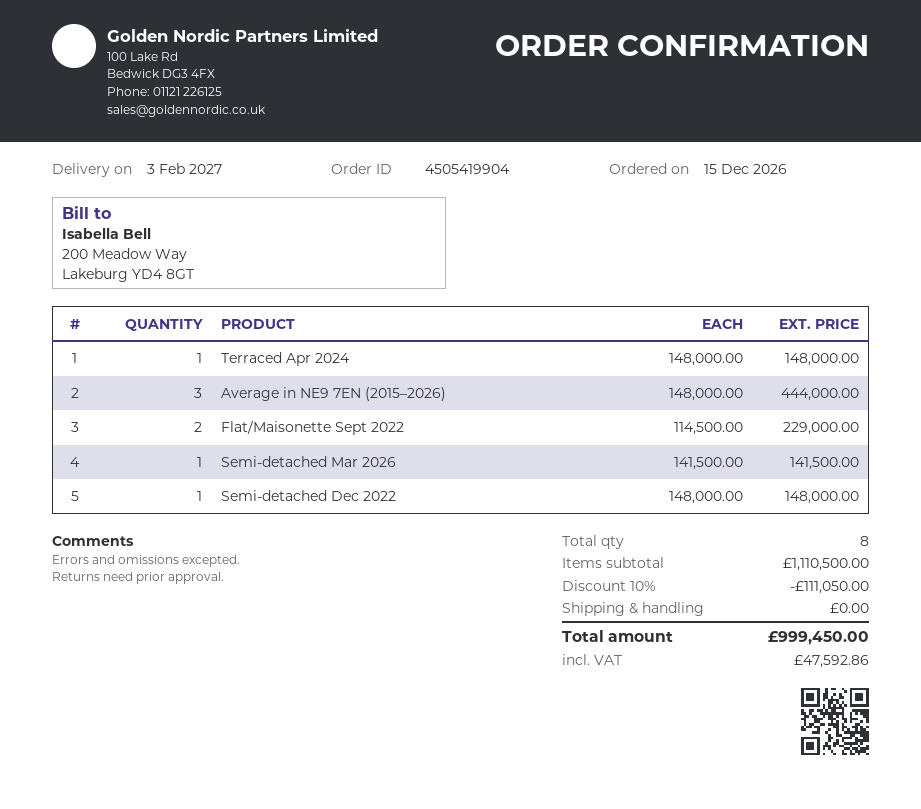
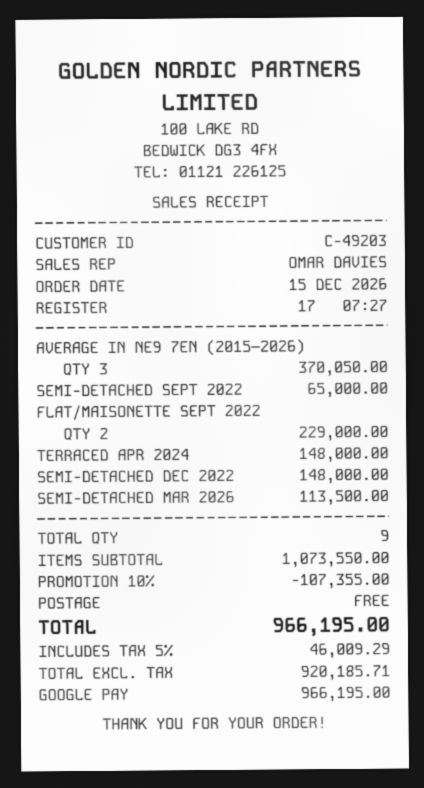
Average in NE9 7EN (2015–2026): 3 for 444000.00 -> 3 for 370050.00
Semi-detached Mar 2026: 1 for 141500.00 -> 1 for 113500.00
SEMI-DETACHED SEPT 2022: none -> 1 for 65000.00
total quantity: 8 -> 9
subtotal: 1110500.00 -> 1073550.00
discount: 10% = 111050.00 -> 10% = 107355.00
tax: 47592.86 -> 46009.29
total: 999450.00 -> 966195.00

